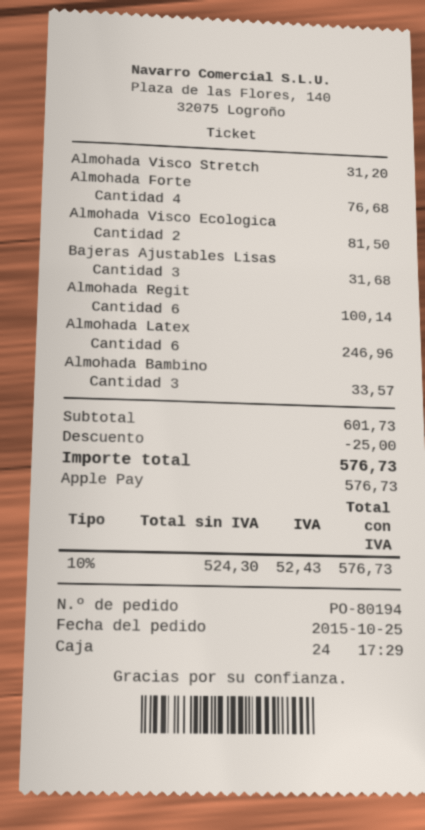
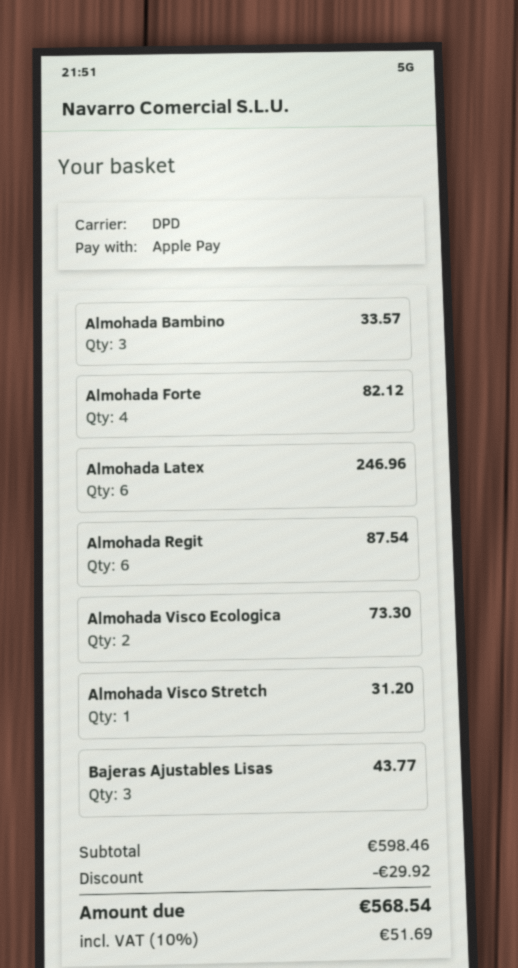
Almohada Forte: 4 for 76.68 -> 4 for 82.12
Almohada Visco Ecologica: 2 for 81.50 -> 2 for 73.30
Bajeras Ajustables Lisas: 3 for 31.68 -> 3 for 43.77
Almohada Regit: 6 for 100.14 -> 6 for 87.54
subtotal: 601.73 -> 598.46
discount: 25.00 -> 29.92
tax: 10% = 52.43 -> 10% = 51.69
total: 576.73 -> 568.54

